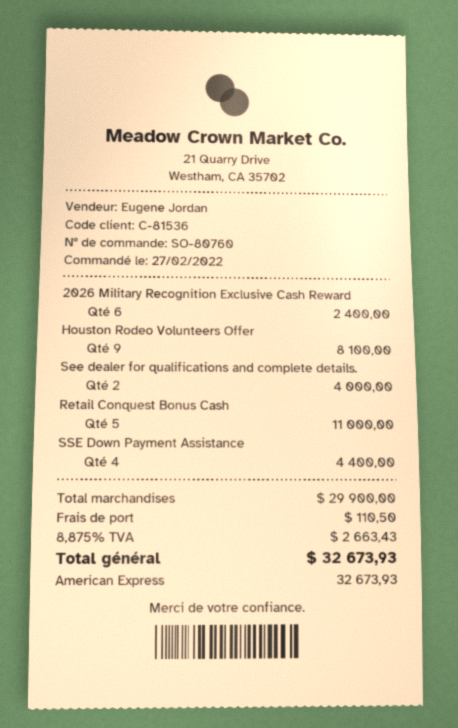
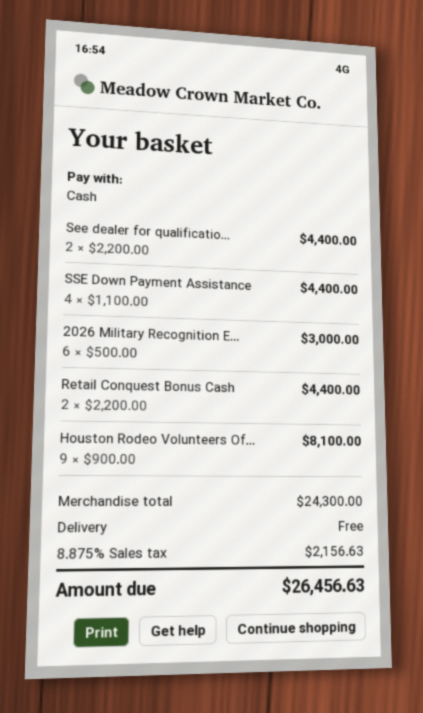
payment method: American Express -> cash
2026 Military Recognition Exclusive Cash Reward: 6 for 2400.00 -> 6 for 3000.00
See dealer for qualifications and complete details.: 2 for 4000.00 -> 2 for 4400.00
Retail Conquest Bonus Cash: 5 for 11000.00 -> 2 for 4400.00
subtotal: 29900.00 -> 24300.00
shipping: 110.50 -> 0.00
tax: 8.875% = 2663.43 -> 8.875% = 2156.63
total: 32673.93 -> 26456.63

